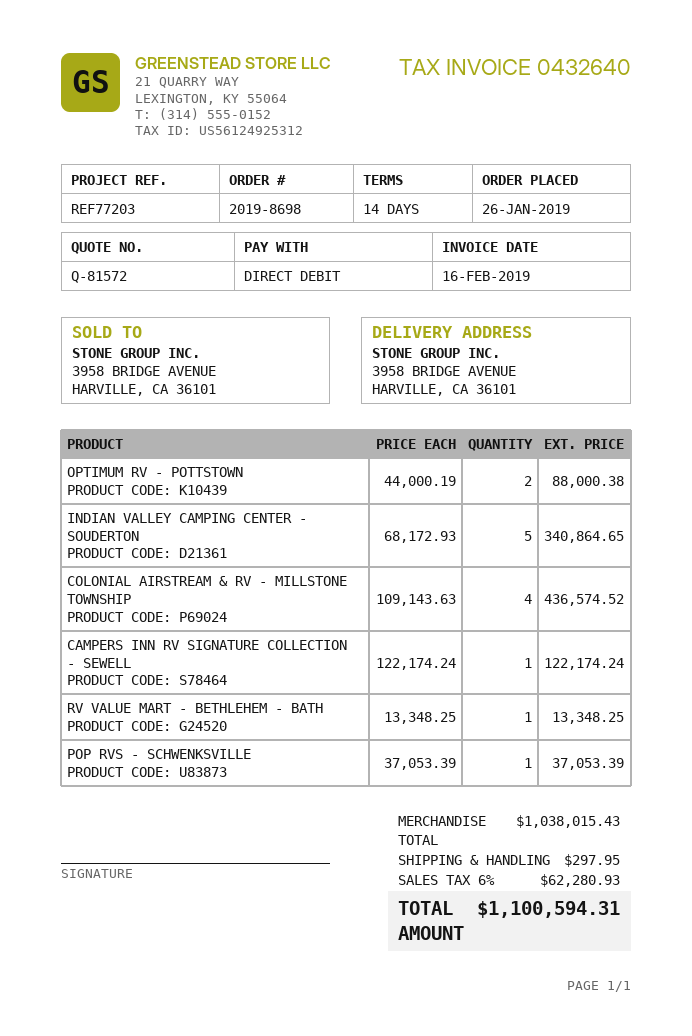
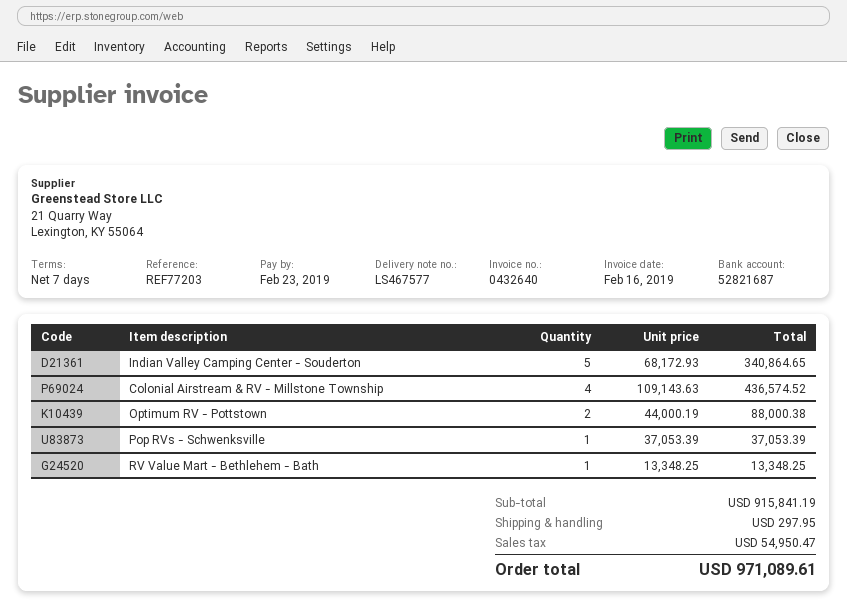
payment terms: 14 days -> 7 days
CAMPERS INN RV SIGNATURE COLLECTION - SEWELL: 1 x 122174.24 = 122174.24 -> none
subtotal: 1038015.43 -> 915841.19
tax: 62280.93 -> 54950.47
total: 1100594.31 -> 971089.61

